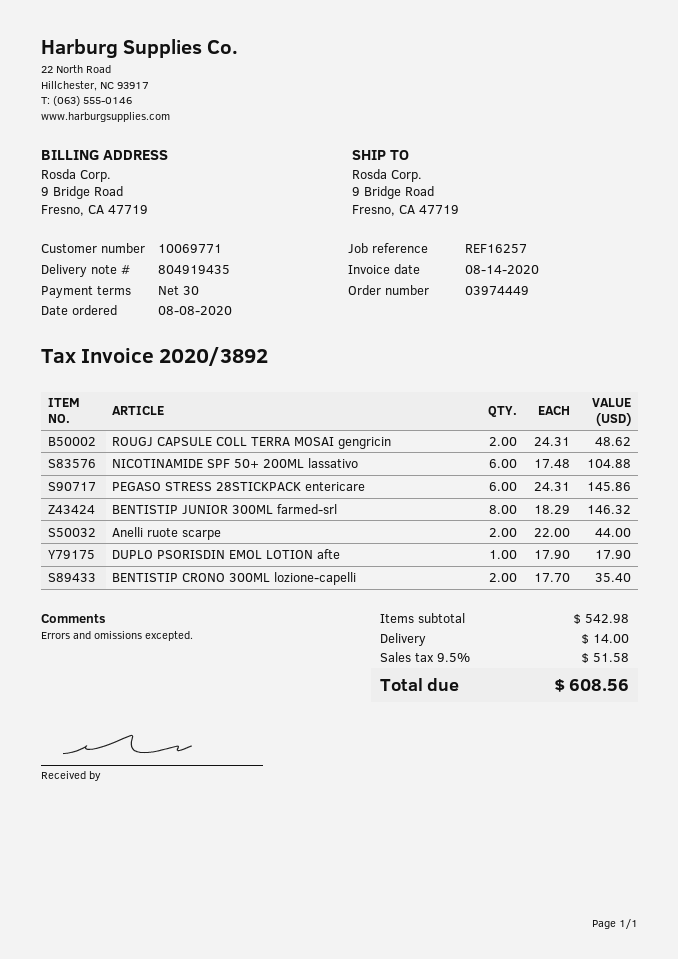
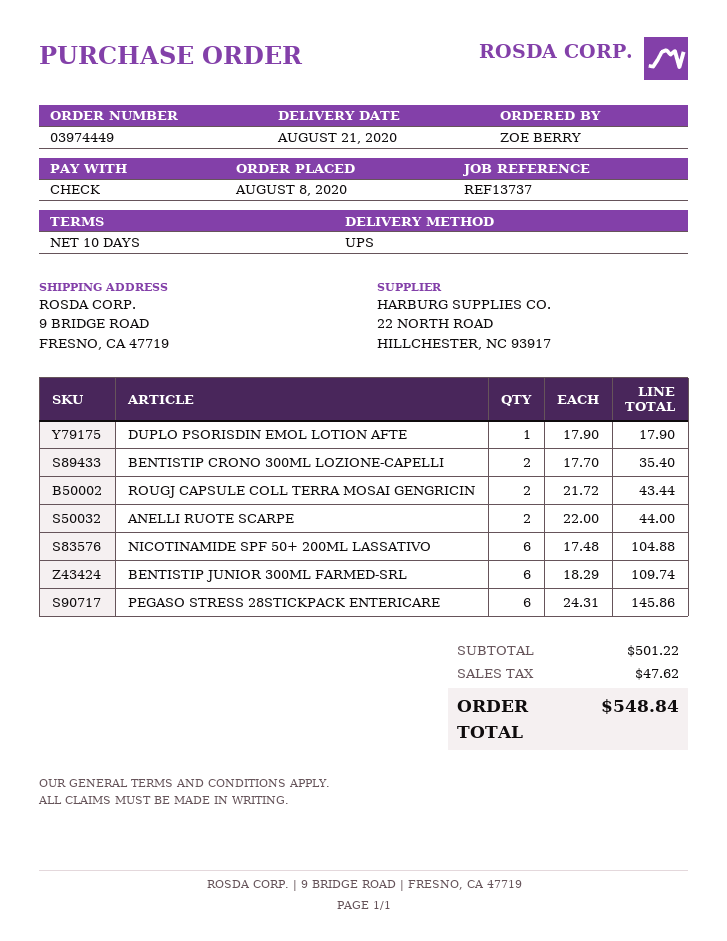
payment terms: 30 days -> 10 days
reference: REF16257 -> REF13737
ROUGJ CAPSULE COLL TERRA MOSAI gengricin: 2 x 24.31 = 48.62 -> 2 x 21.72 = 43.44
BENTISTIP JUNIOR 300ML farmed-srl: 8 x 18.29 = 146.32 -> 6 x 18.29 = 109.74
subtotal: 542.98 -> 501.22
shipping: 14.00 -> none
tax: 51.58 -> 47.62
total: 608.56 -> 548.84

